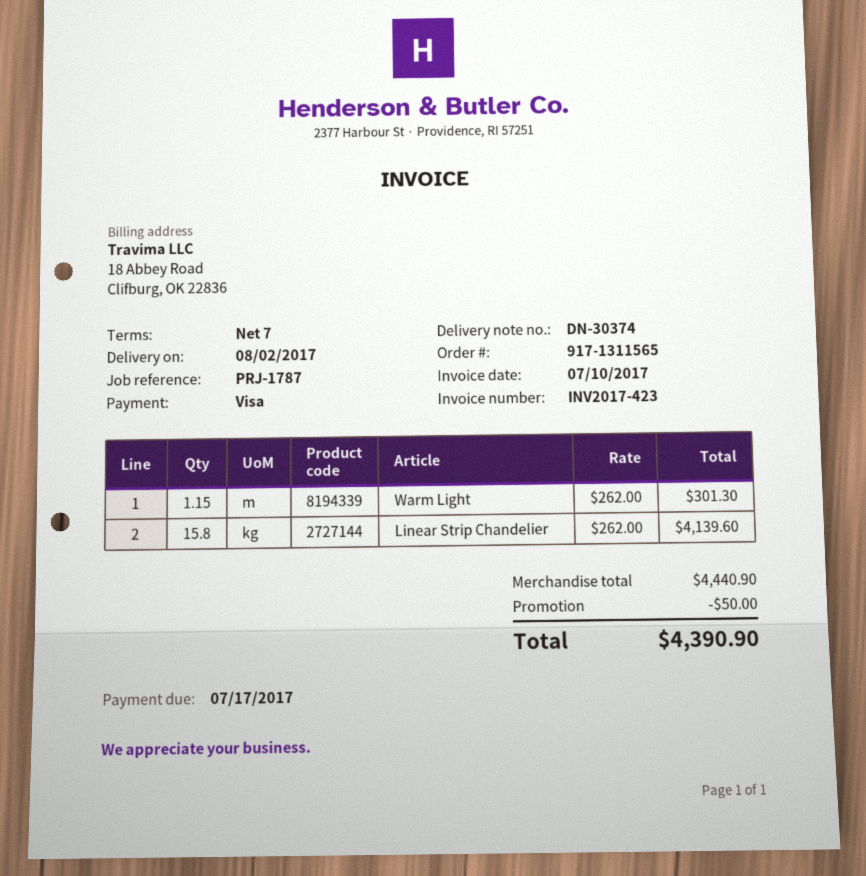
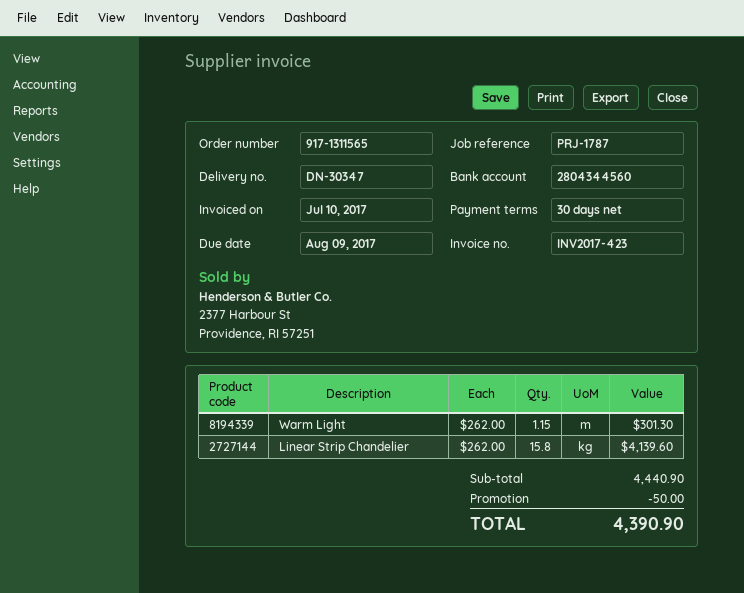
delivery note number: DN-30374 -> DN-30347
payment terms: 7 days -> 30 days
due date: 2017-07-17 -> 2017-08-09

